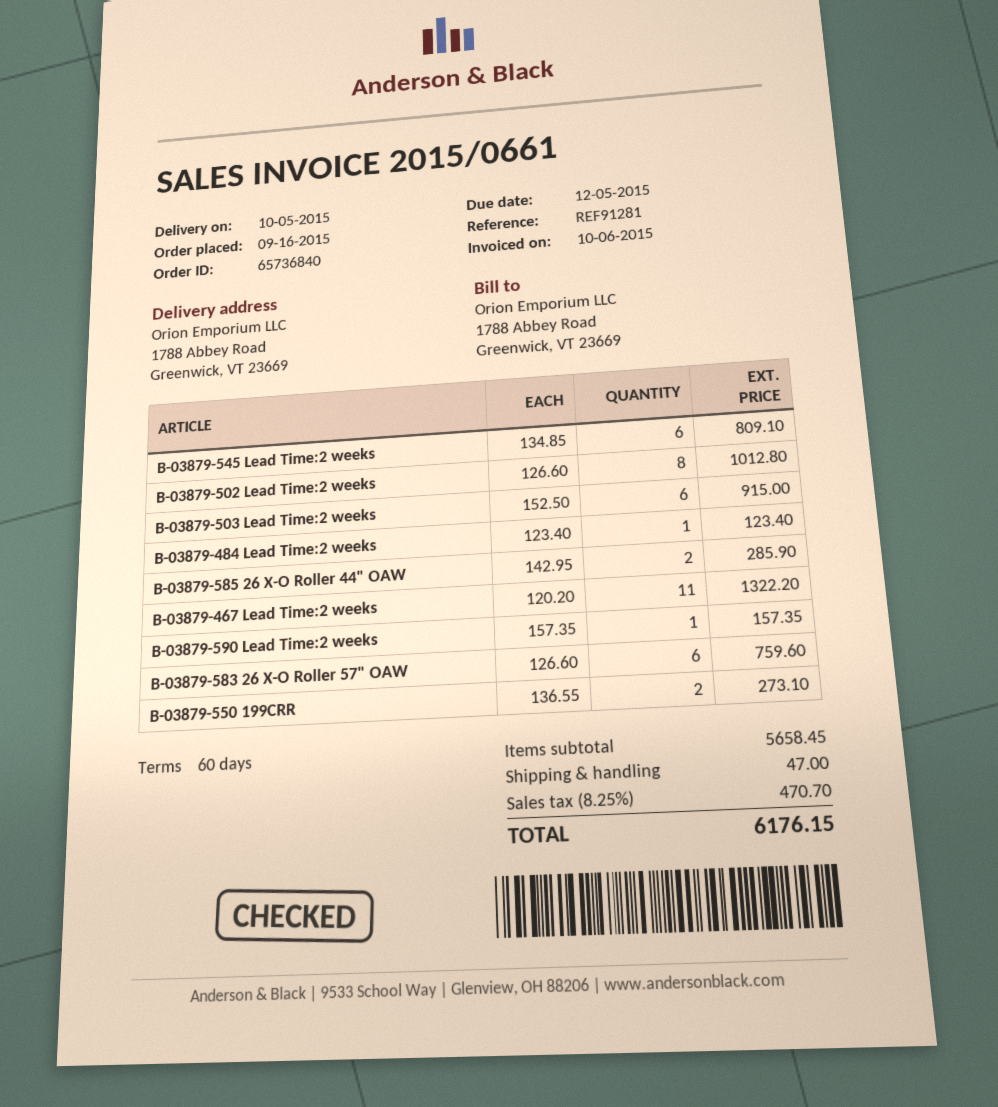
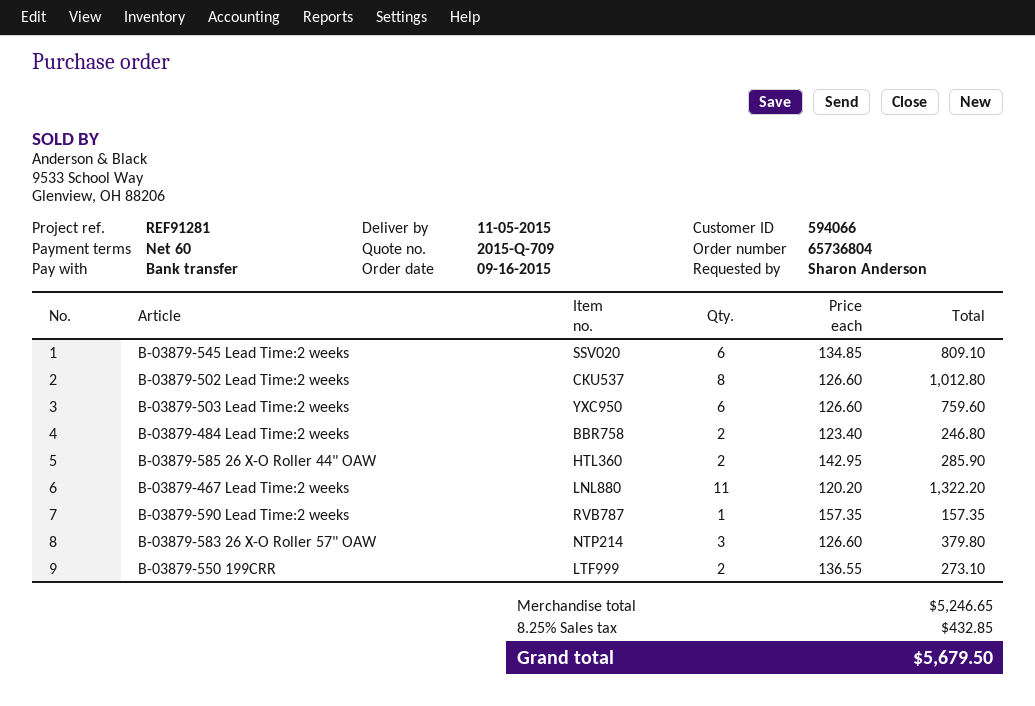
order number: 65736840 -> 65736804
delivery date: 2015-10-05 -> 2015-11-05
B-03879-503 Lead Time:2 weeks: 6 x 152.50 = 915.00 -> 6 x 126.60 = 759.60
B-03879-484 Lead Time:2 weeks: 1 x 123.40 = 123.40 -> 2 x 123.40 = 246.80
B-03879-583 26 X-O Roller 57" OAW: 6 x 126.60 = 759.60 -> 3 x 126.60 = 379.80
subtotal: 5658.45 -> 5246.65
shipping: 47.00 -> none
tax: 8.25% = 470.70 -> 8.25% = 432.85
total: 6176.15 -> 5679.50

